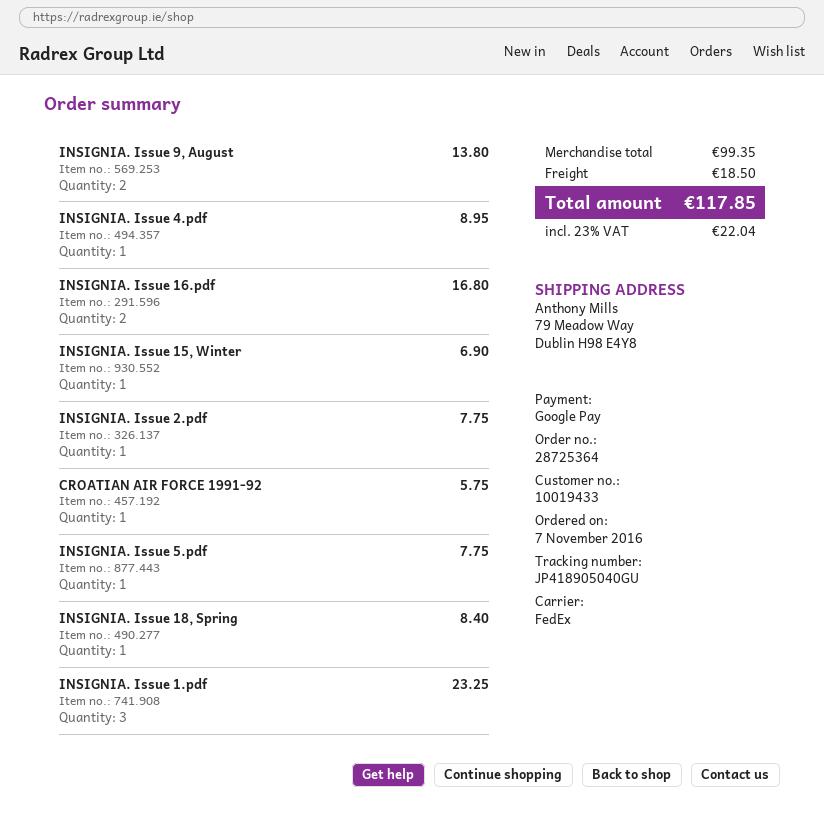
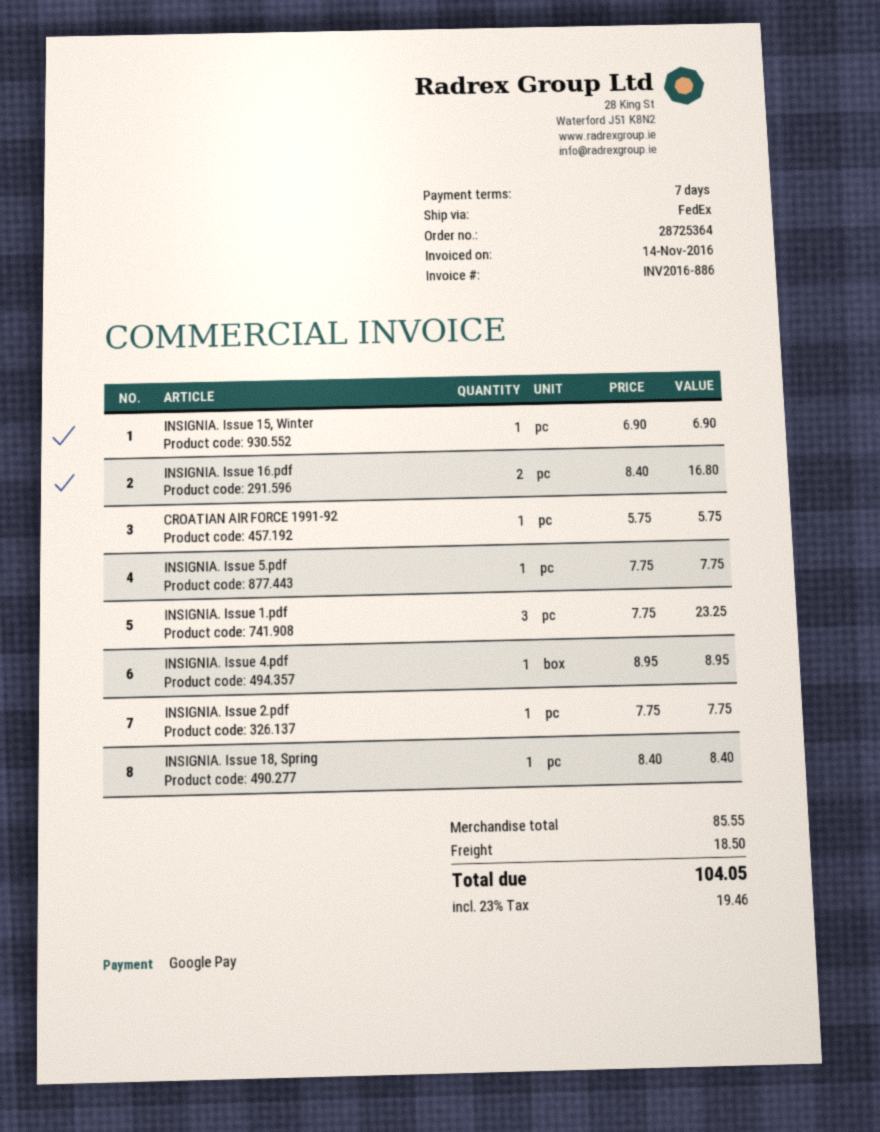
INSIGNIA. Issue 9, August: 2 for 13.80 -> none
subtotal: 99.35 -> 85.55
tax: 23% = 22.04 -> 23% = 19.46
total: 117.85 -> 104.05

